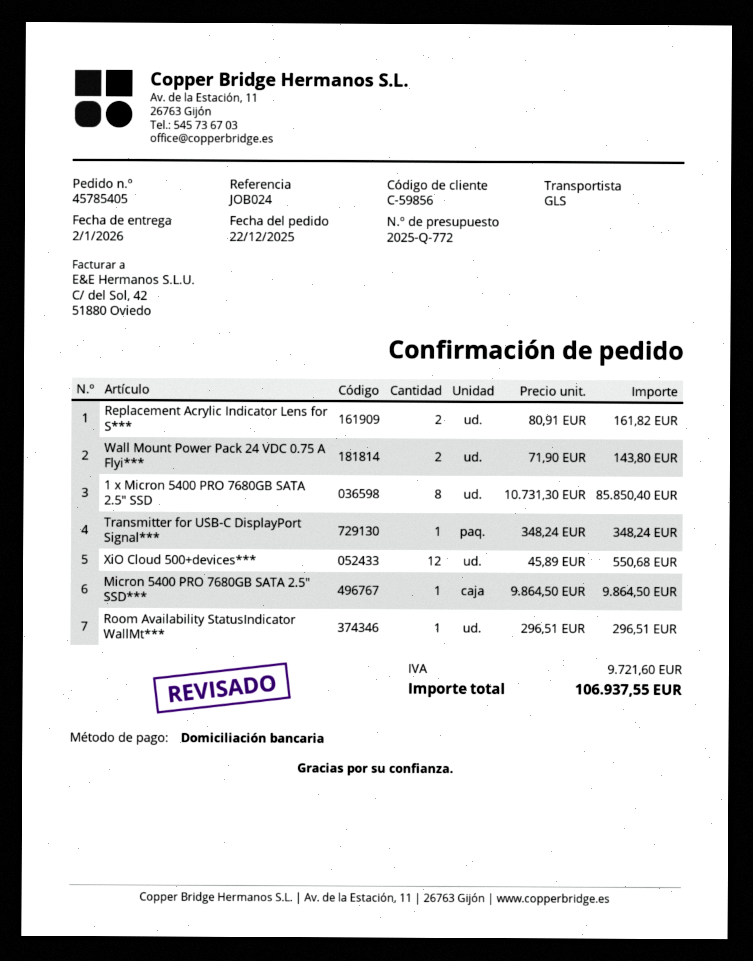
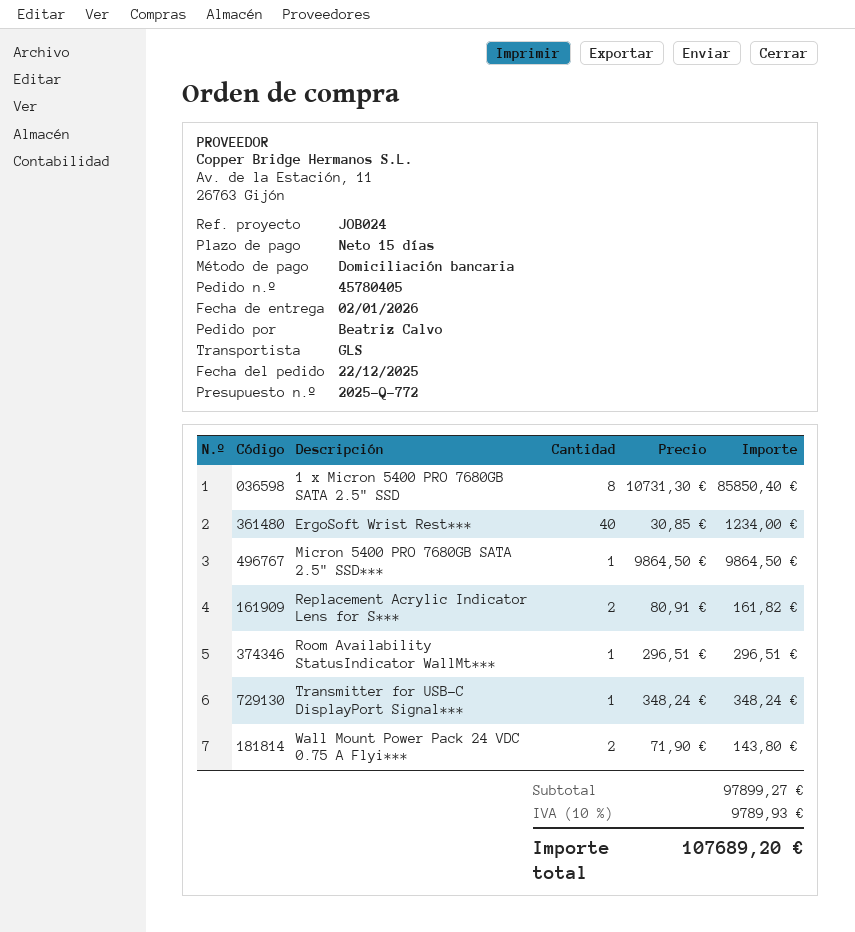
order number: 45785405 -> 45780405
XiO Cloud 500+devices***: 12 x 45.89 = 550.68 -> none
ErgoSoft Wrist Rest***: none -> 40 x 30.85 = 1234.00
tax: 9721.60 -> 9789.93
total: 106937.55 -> 107689.20

